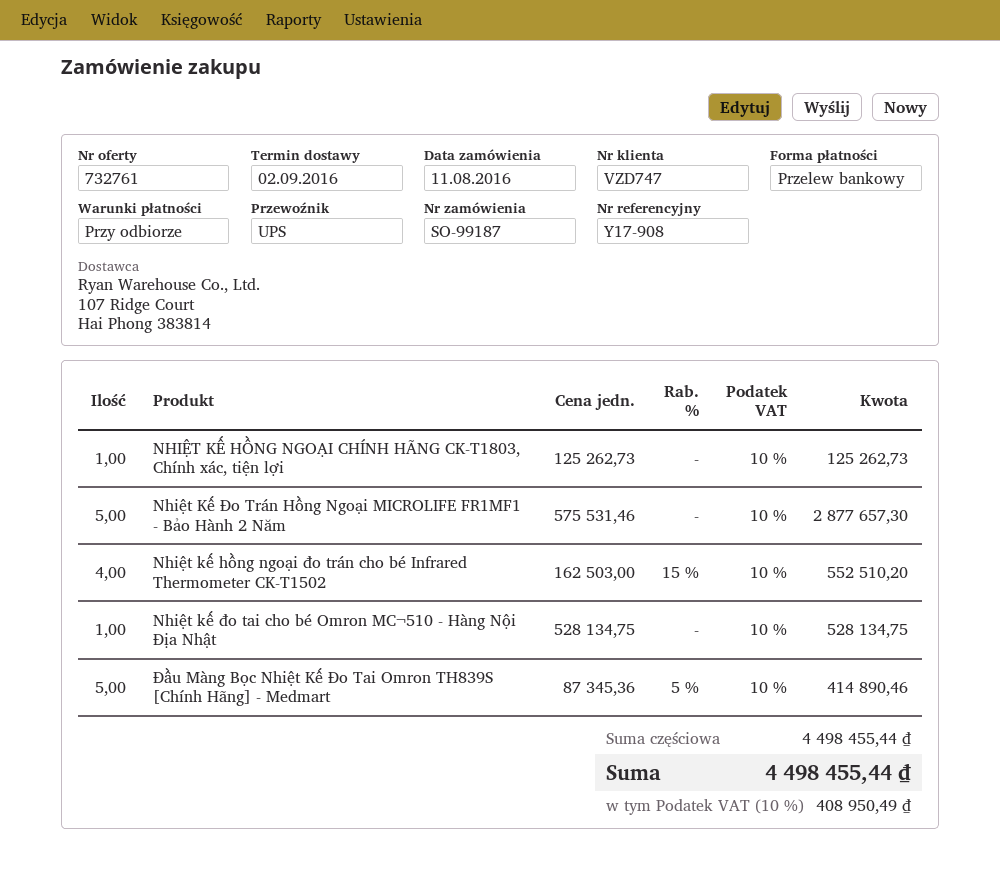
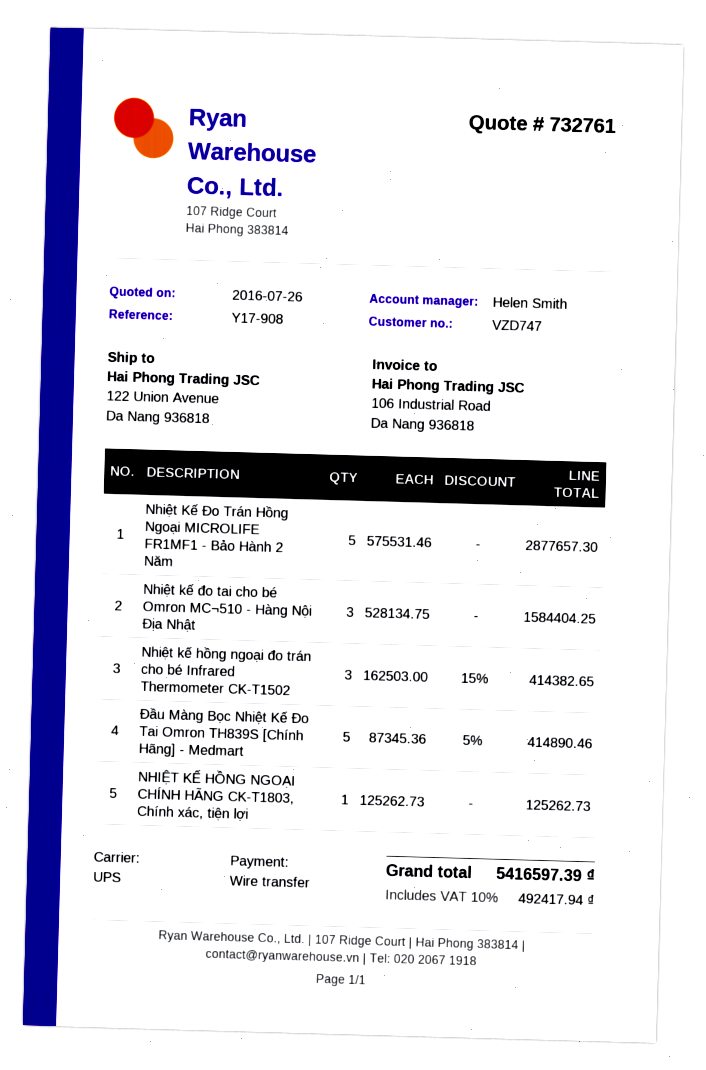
Nhiệt kế hồng ngoại đo trán cho bé Infrared Thermometer CK-T1502: 4 x 162503.00 - 15% = 552510.20 -> 3 x 162503.00 - 15% = 414382.65
Nhiệt kế đo tai cho bé Omron MC¬510 - Hàng Nội Địa Nhật: 1 x 528134.75 = 528134.75 -> 3 x 528134.75 = 1584404.25
tax: 10% = 408950.49 -> 10% = 492417.94
total: 4498455.44 -> 5416597.39

